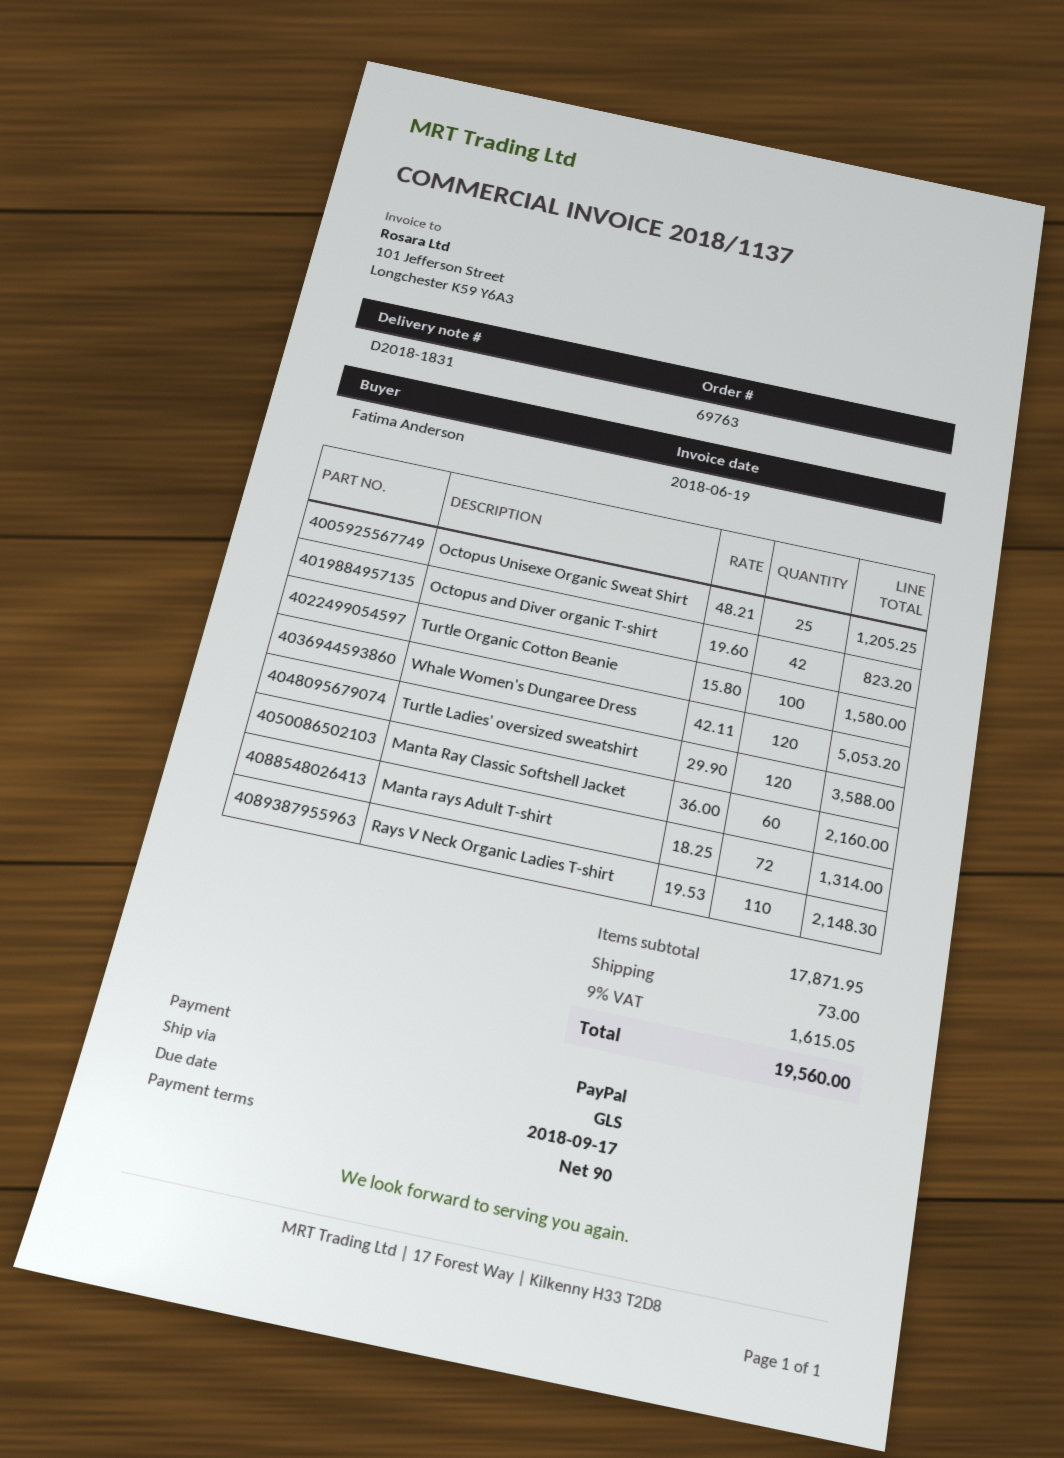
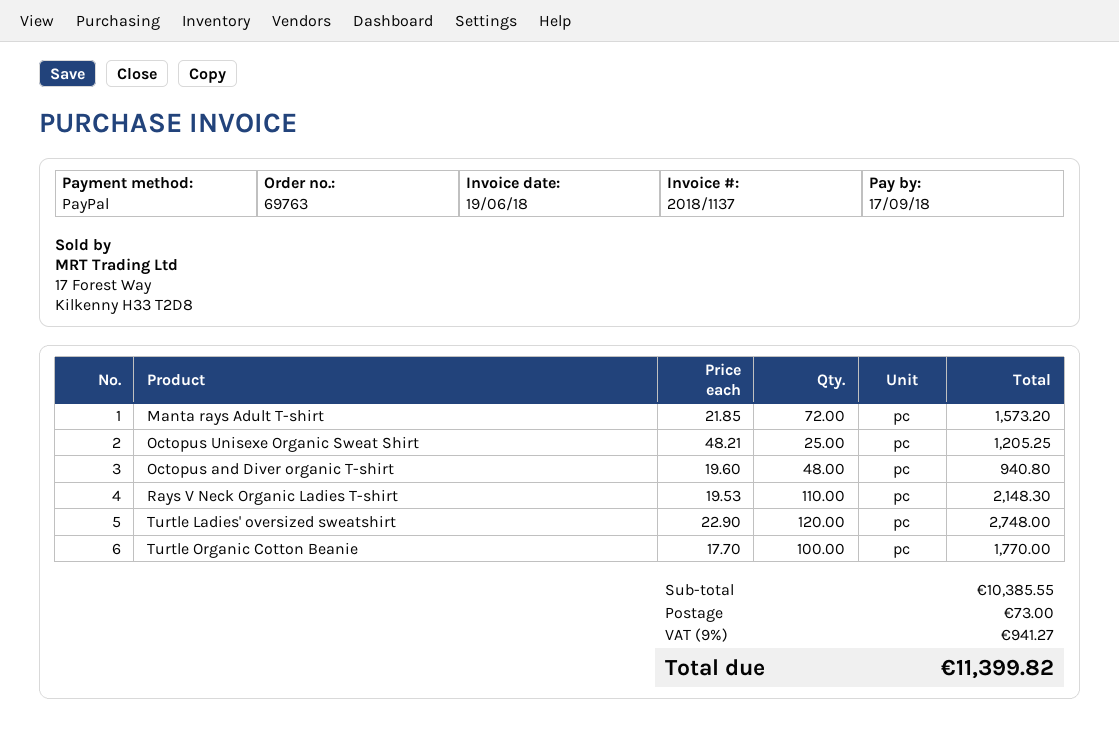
Octopus and Diver organic T-shirt: 42 x 19.60 = 823.20 -> 48 x 19.60 = 940.80
Turtle Organic Cotton Beanie: 100 x 15.80 = 1580.00 -> 100 x 17.70 = 1770.00
Whale Women's Dungaree Dress: 120 x 42.11 = 5053.20 -> none
Turtle Ladies' oversized sweatshirt: 120 x 29.90 = 3588.00 -> 120 x 22.90 = 2748.00
Manta Ray Classic Softshell Jacket: 60 x 36.00 = 2160.00 -> none
Manta rays Adult T-shirt: 72 x 18.25 = 1314.00 -> 72 x 21.85 = 1573.20
subtotal: 17871.95 -> 10385.55
tax: 9% = 1615.05 -> 9% = 941.27
total: 19560.00 -> 11399.82

